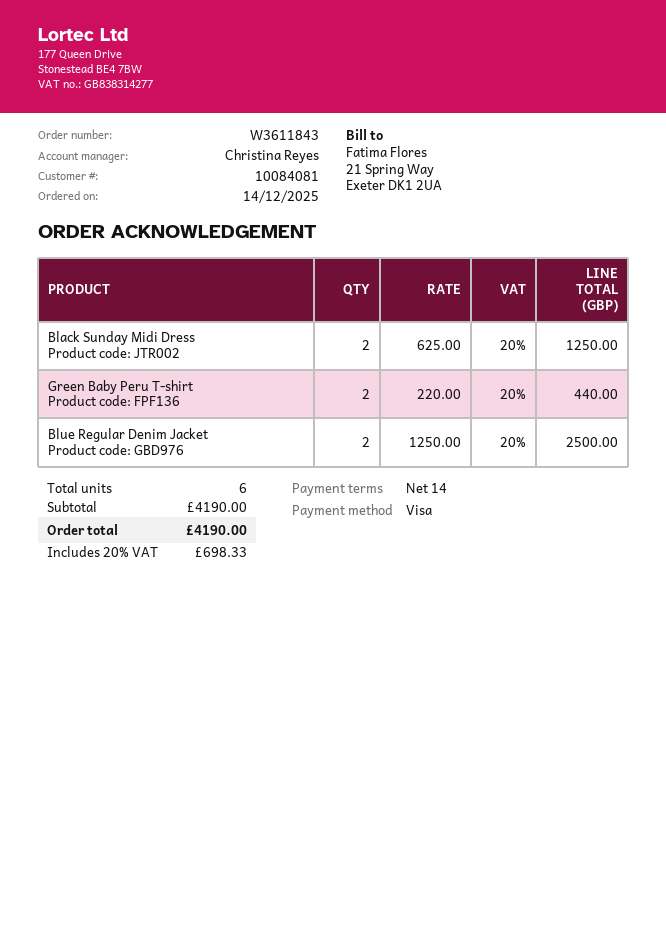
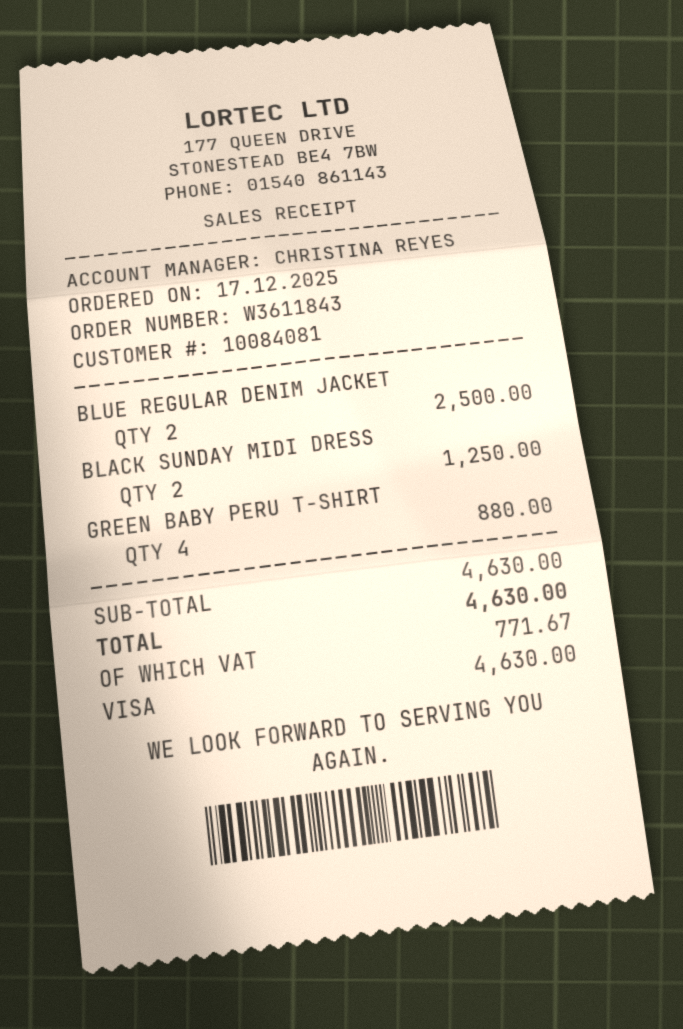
order date: 2025-12-14 -> 2025-12-17
Green Baby Peru T-shirt: 2 for 440.00 -> 4 for 880.00
subtotal: 4190.00 -> 4630.00
tax: 698.33 -> 771.67
total: 4190.00 -> 4630.00

